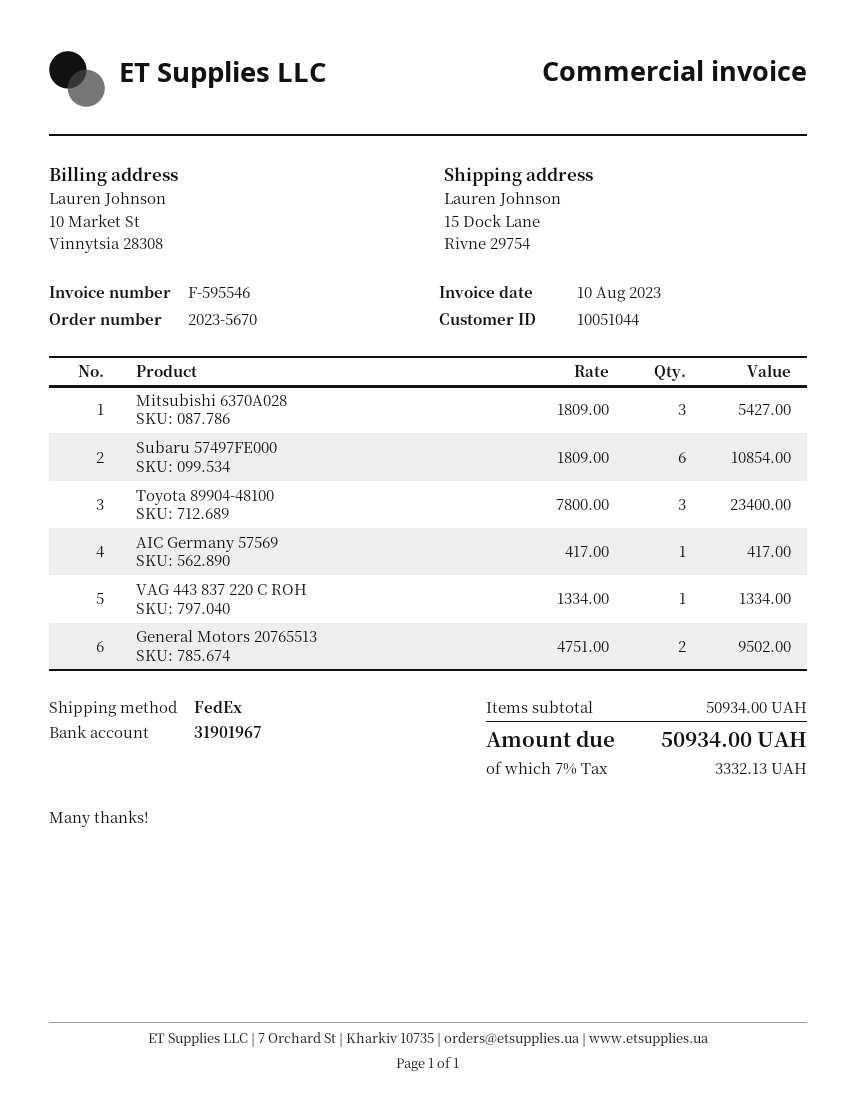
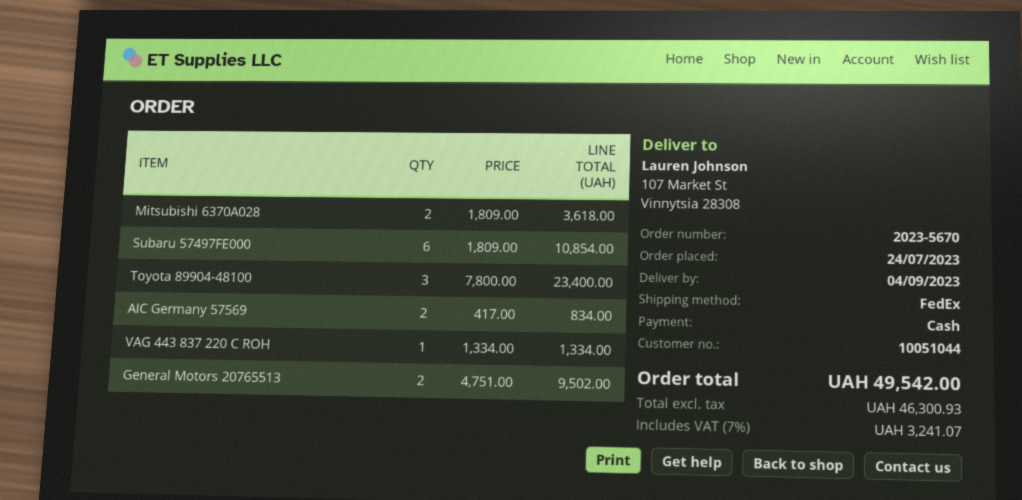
ship to: 15 Dock Lane, Rivne 29754 -> 107 Market St, Vinnytsia 28308
Mitsubishi 6370A028: 3 x 1809.00 = 5427.00 -> 2 x 1809.00 = 3618.00
AIC Germany 57569: 1 x 417.00 = 417.00 -> 2 x 417.00 = 834.00
tax: 7% = 3332.13 -> 7% = 3241.07
total: 50934.00 -> 49542.00

